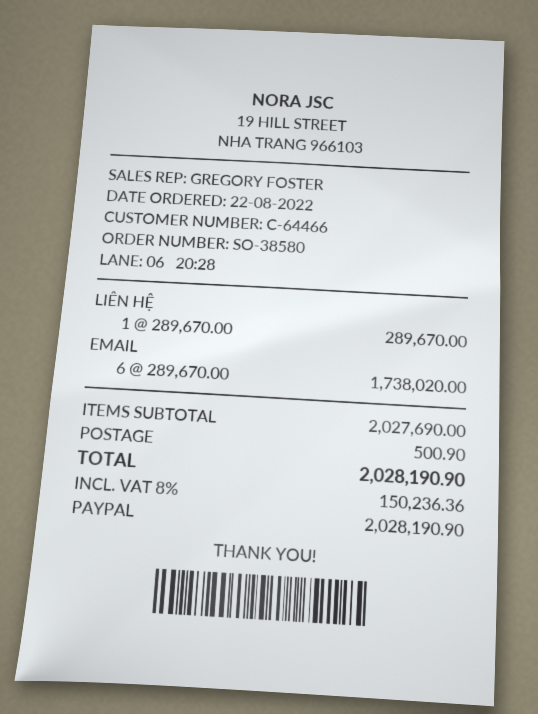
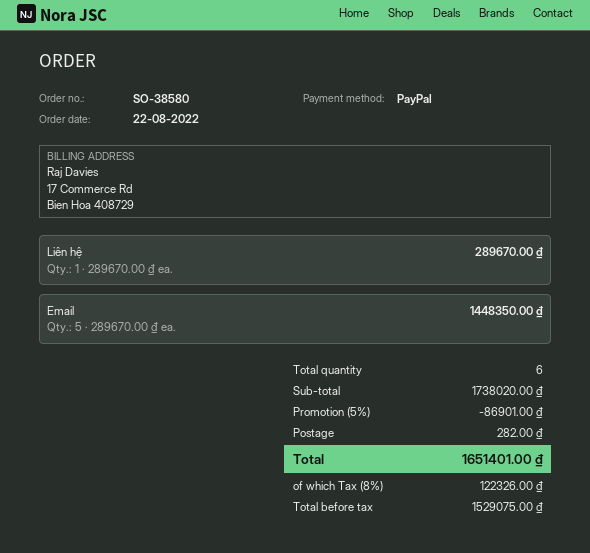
EMAIL: 6 x 289670.00 = 1738020.00 -> 5 x 289670.00 = 1448350.00
subtotal: 2027690.00 -> 1738020.00
discount: none -> 5% = 86901.00
shipping: 500.90 -> 282.00
tax: 8% = 150236.36 -> 8% = 122326.00
total: 2028190.90 -> 1651401.00

